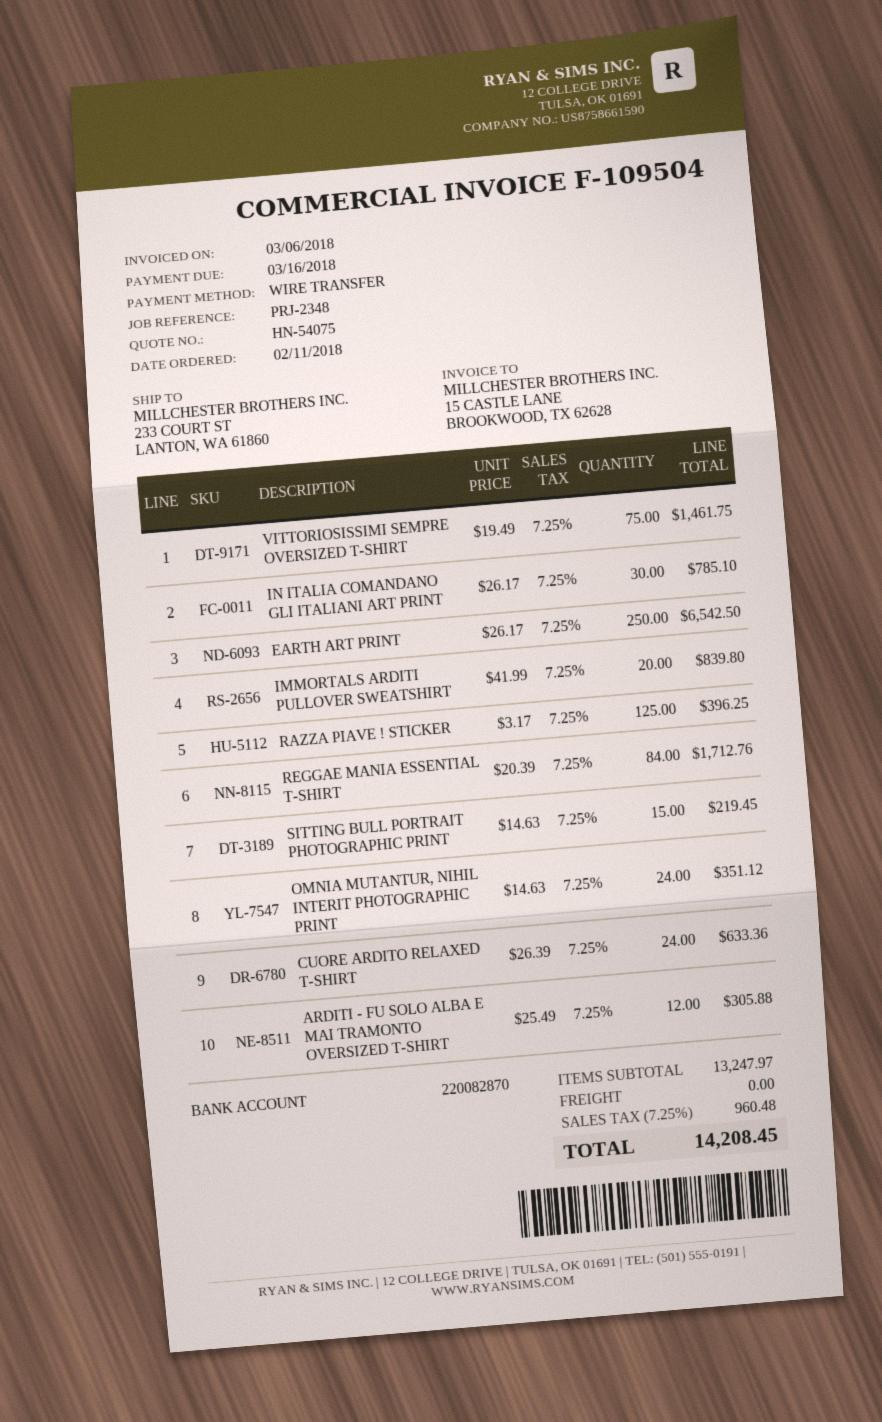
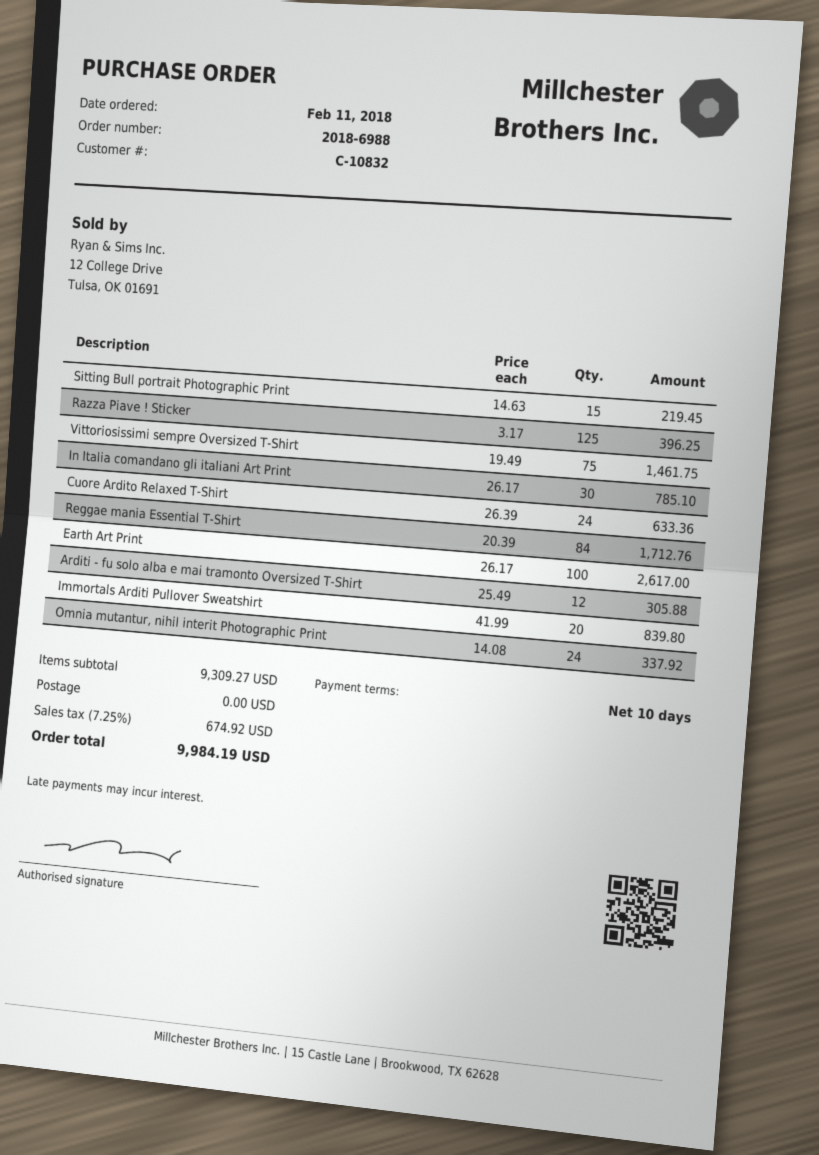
EARTH ART PRINT: 250 x 26.17 = 6542.50 -> 100 x 26.17 = 2617.00
OMNIA MUTANTUR, NIHIL INTERIT PHOTOGRAPHIC PRINT: 24 x 14.63 = 351.12 -> 24 x 14.08 = 337.92
subtotal: 13247.97 -> 9309.27
tax: 7.25% = 960.48 -> 7.25% = 674.92
total: 14208.45 -> 9984.19

